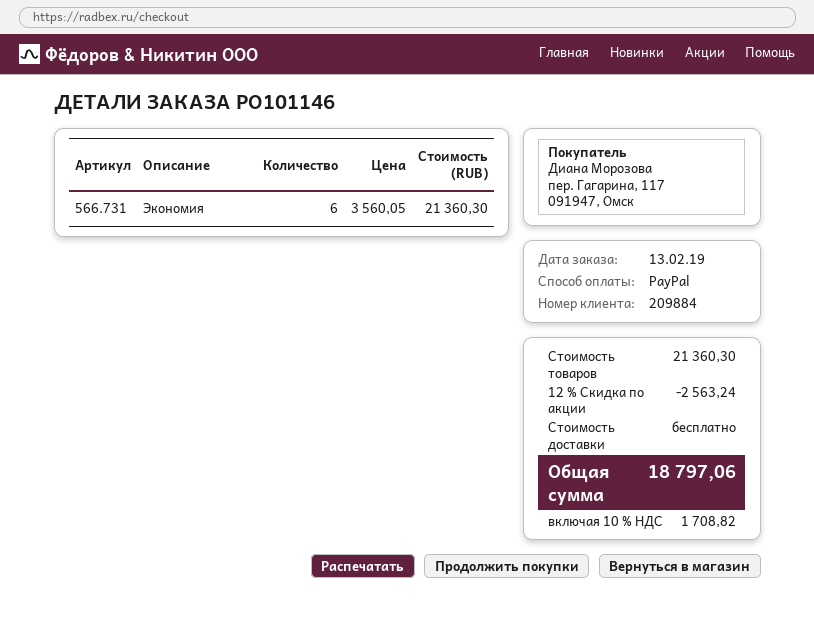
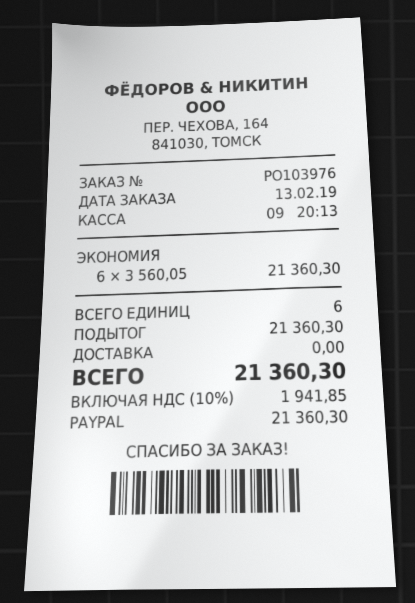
order number: PO101146 -> PO103976
discount: 12% = 2563.24 -> none
tax: 10% = 1708.82 -> 10% = 1941.85
total: 18797.06 -> 21360.30

